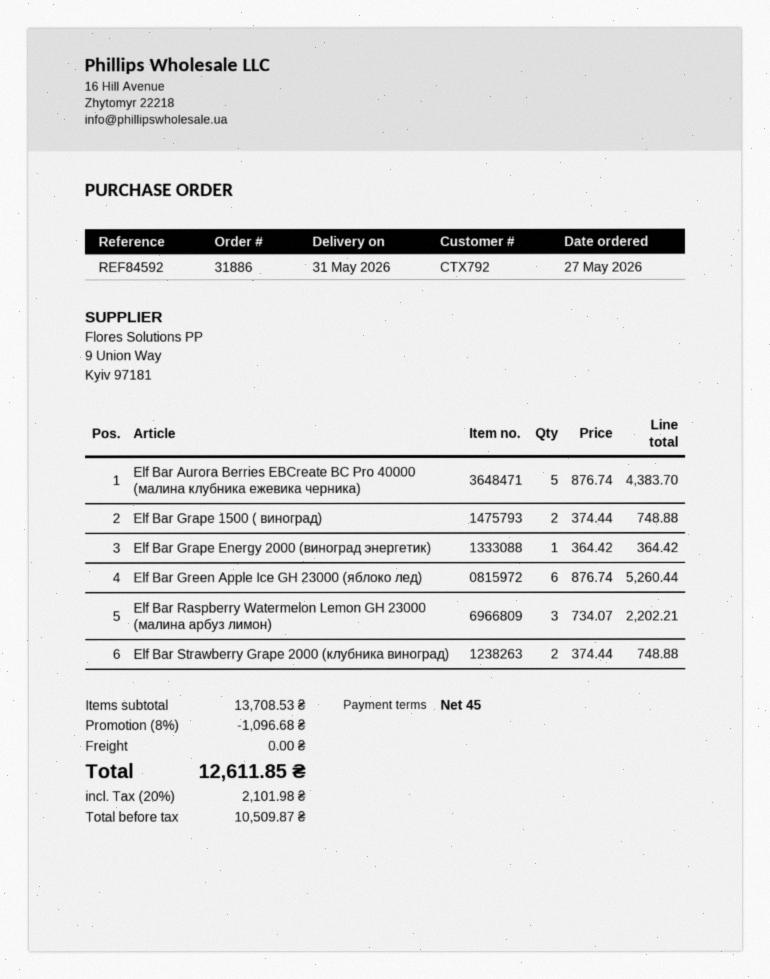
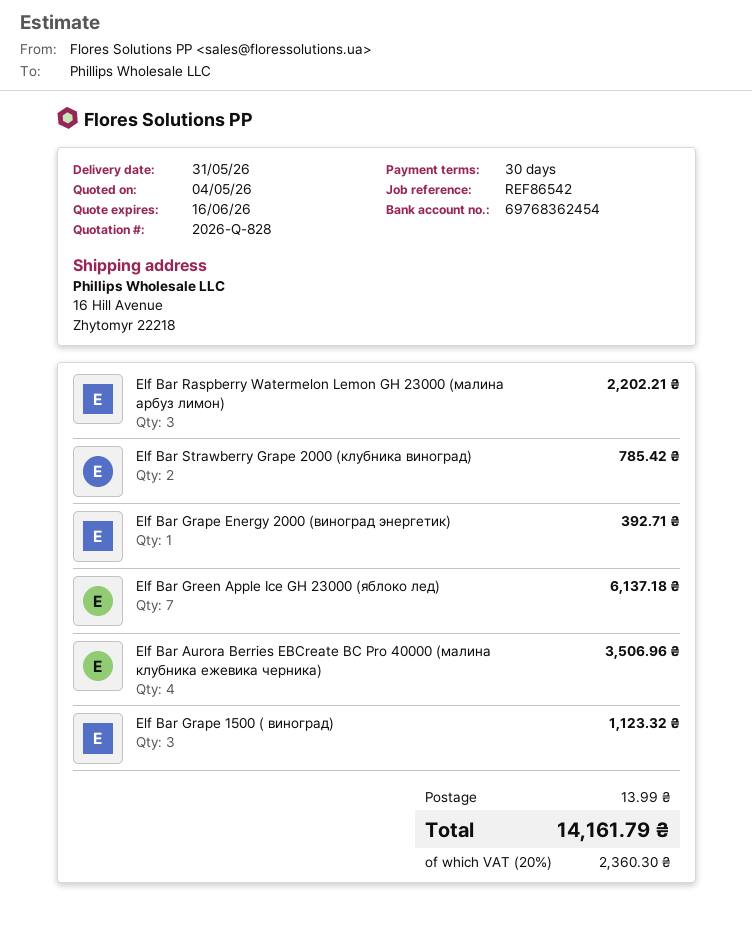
payment terms: 45 days -> 30 days
reference: REF84592 -> REF86542
Elf Bar Aurora Berries EBCreate BC Pro 40000 (малина клубника ежевика черника): 5 for 4383.70 -> 4 for 3506.96
Elf Bar Grape 1500 ( виноград): 2 for 748.88 -> 3 for 1123.32
Elf Bar Grape Energy 2000 (виноград энергетик): 1 for 364.42 -> 1 for 392.71
Elf Bar Green Apple Ice GH 23000 (яблоко лед): 6 for 5260.44 -> 7 for 6137.18
Elf Bar Strawberry Grape 2000 (клубника виноград): 2 for 748.88 -> 2 for 785.42
discount: 8% = 1096.68 -> none
shipping: 0.00 -> 13.99
tax: 20% = 2101.98 -> 20% = 2360.30
total: 12611.85 -> 14161.79

